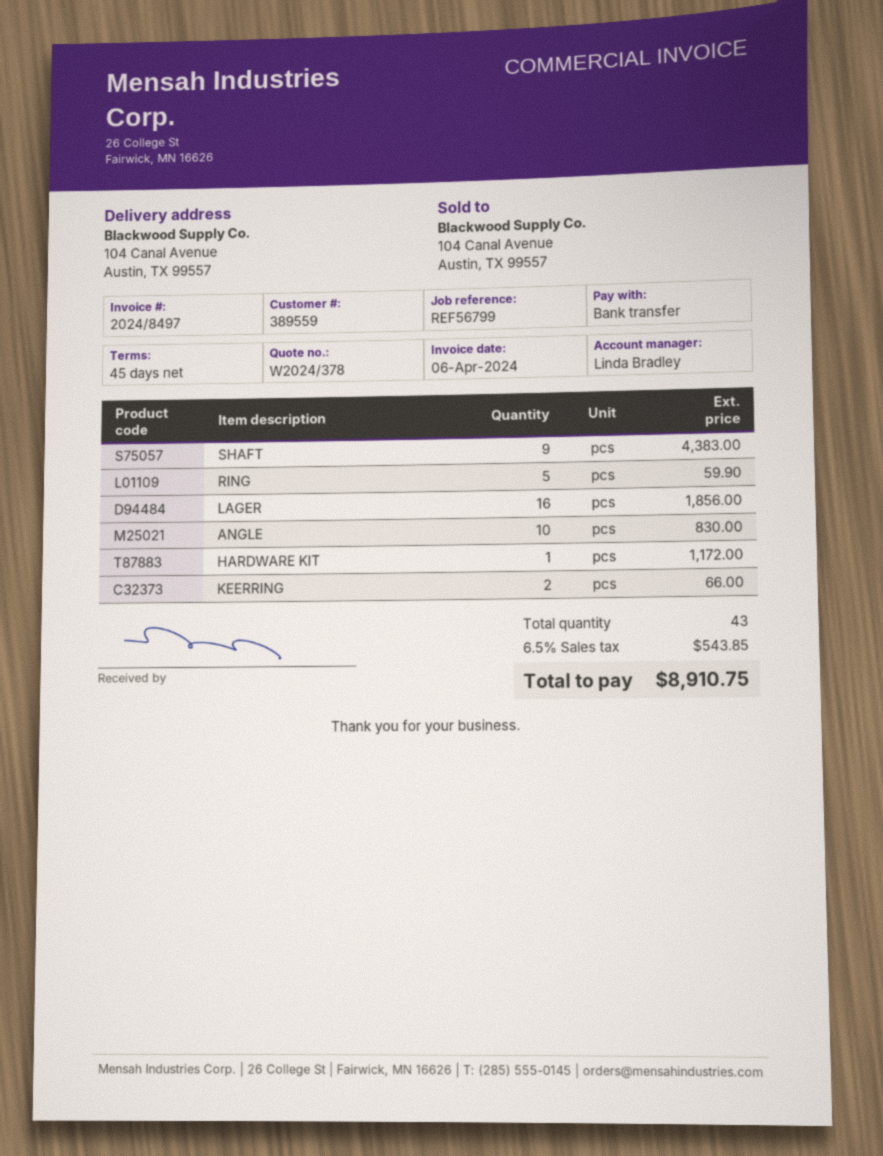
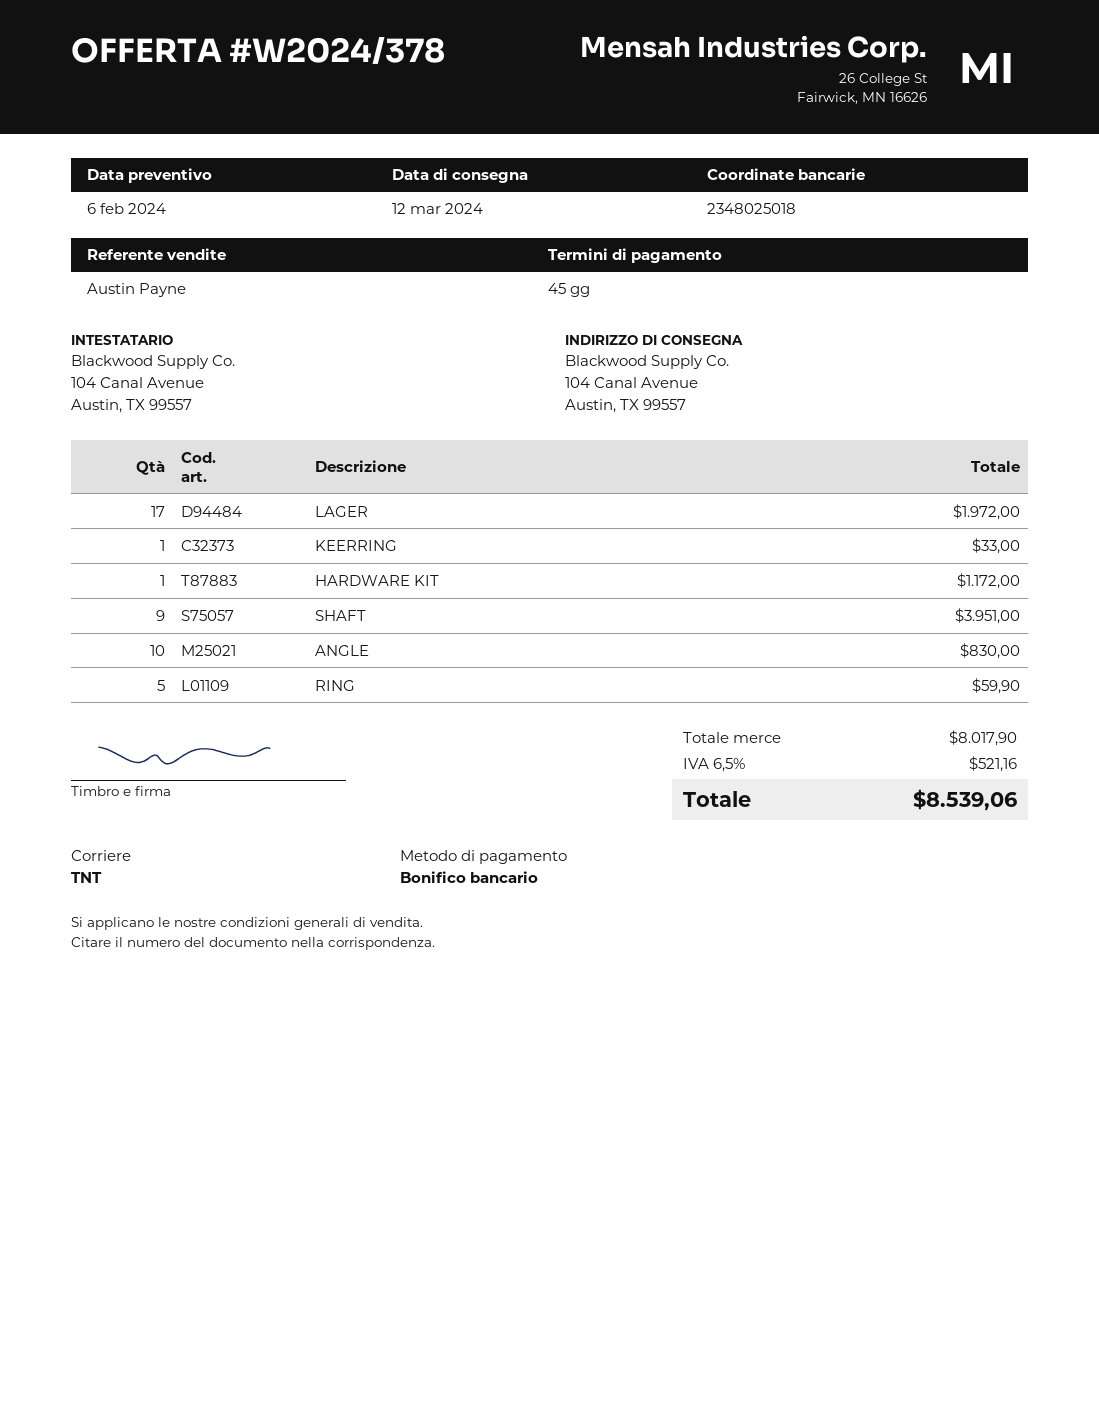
sales rep: Linda Bradley -> Austin Payne
SHAFT: 9 for 4383.00 -> 9 for 3951.00
LAGER: 16 for 1856.00 -> 17 for 1972.00
KEERRING: 2 for 66.00 -> 1 for 33.00
tax: 6.5% = 543.85 -> 6.5% = 521.16
total: 8910.75 -> 8539.06

